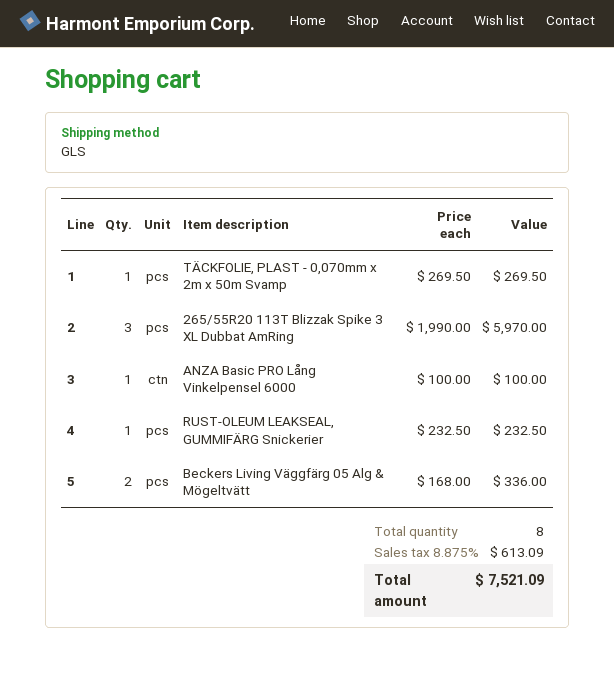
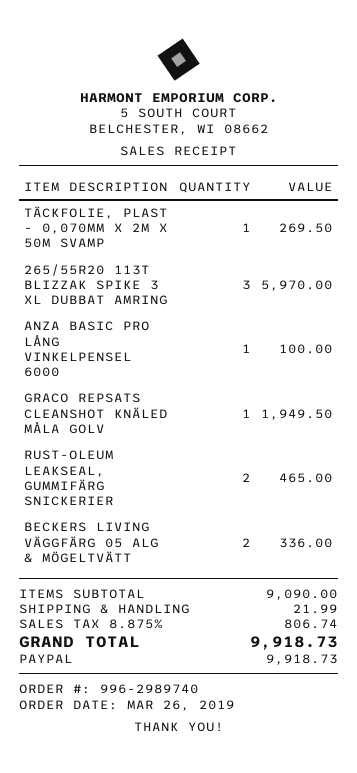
RUST-OLEUM LEAKSEAL, GUMMIFÄRG Snickerier: 1 for 232.50 -> 2 for 465.00
GRACO REPSATS CLEANSHOT KNÄLED MÅLA GOLV: none -> 1 for 1949.50
shipping: none -> 21.99
tax: 8.875% = 613.09 -> 8.875% = 806.74
total: 7521.09 -> 9918.73

